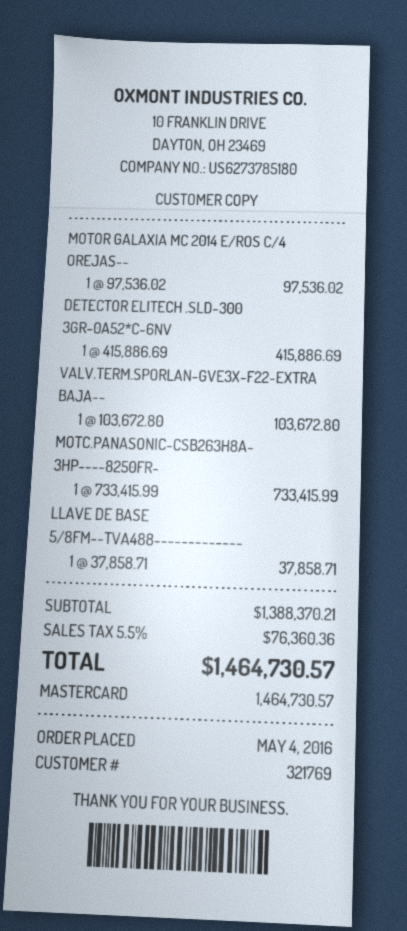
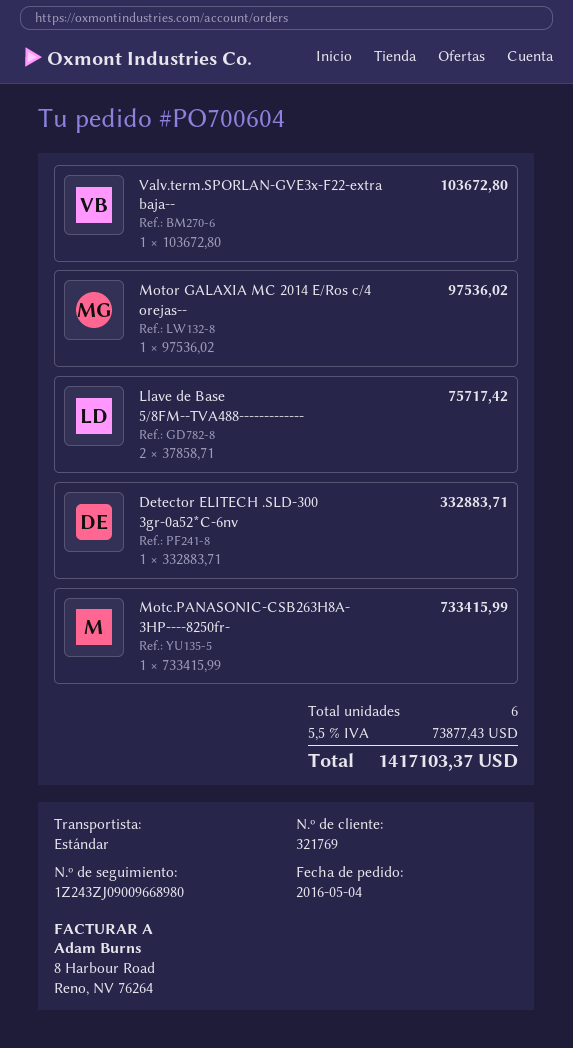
DETECTOR ELITECH .SLD-300 3GR-0A52*C-6NV: 1 x 415886.69 = 415886.69 -> 1 x 332883.71 = 332883.71
LLAVE DE BASE 5/8FM--TVA488-------------: 1 x 37858.71 = 37858.71 -> 2 x 37858.71 = 75717.42
tax: 5.5% = 76360.36 -> 5.5% = 73877.43
total: 1464730.57 -> 1417103.37

